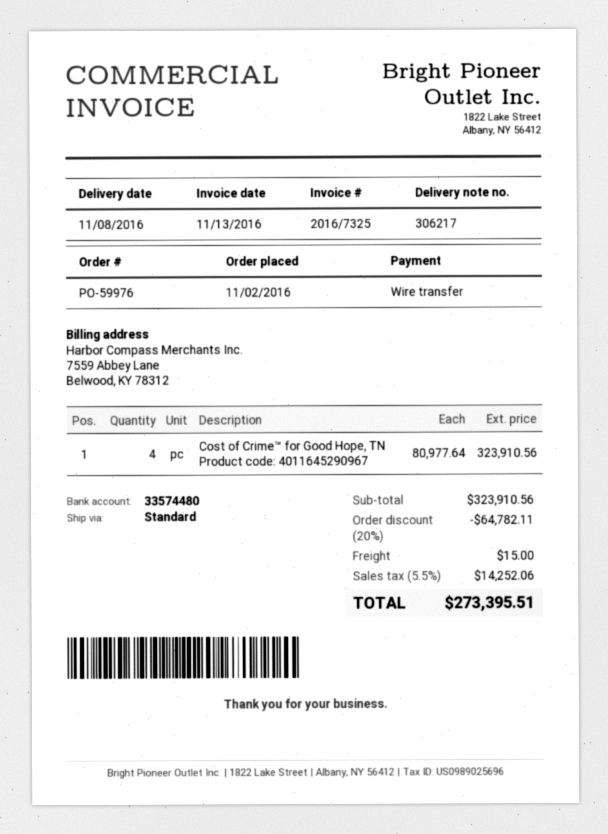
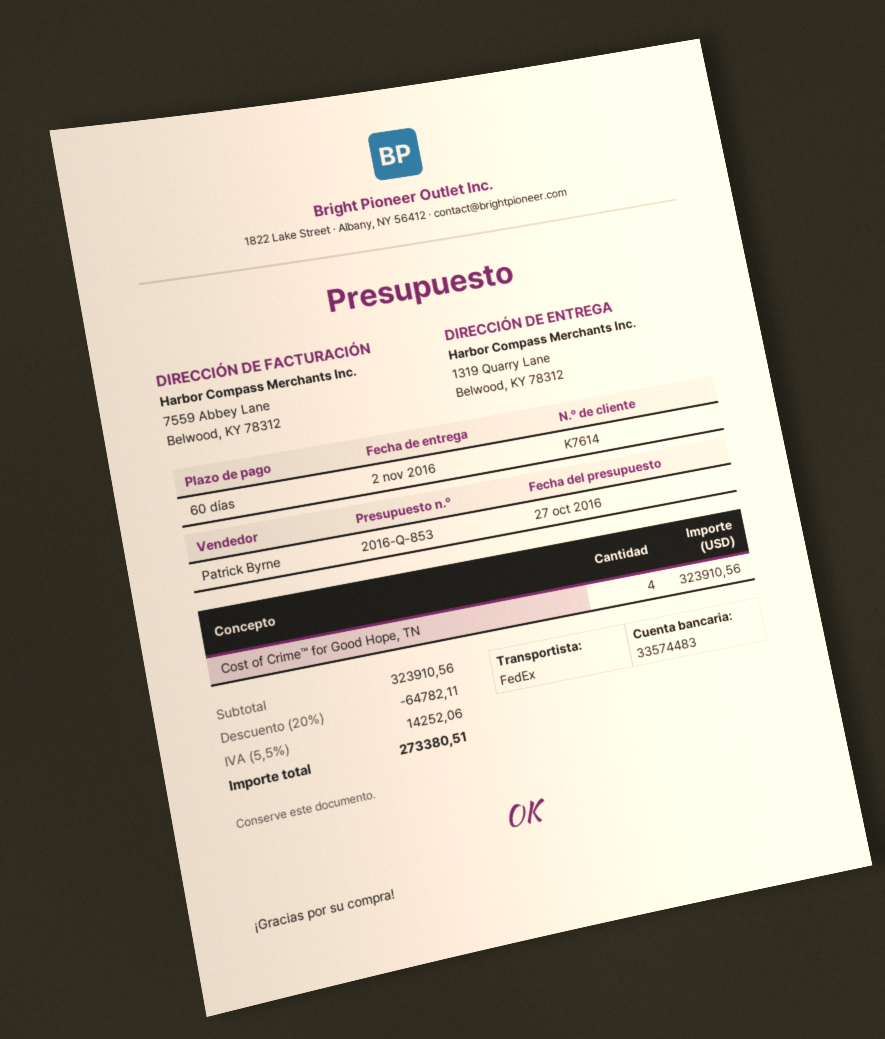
delivery date: 2016-11-08 -> 2016-11-02
bank account: 33574480 -> 33574483
shipping method: standard -> FedEx
shipping: 15.00 -> none
total: 273395.51 -> 273380.51

